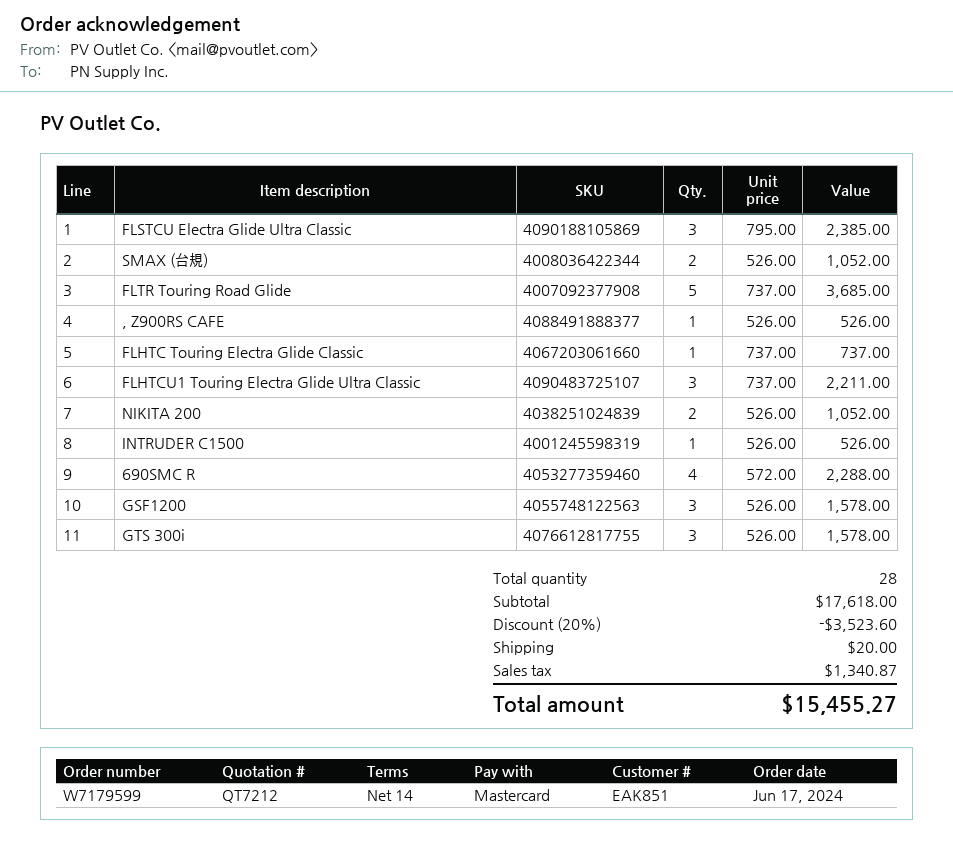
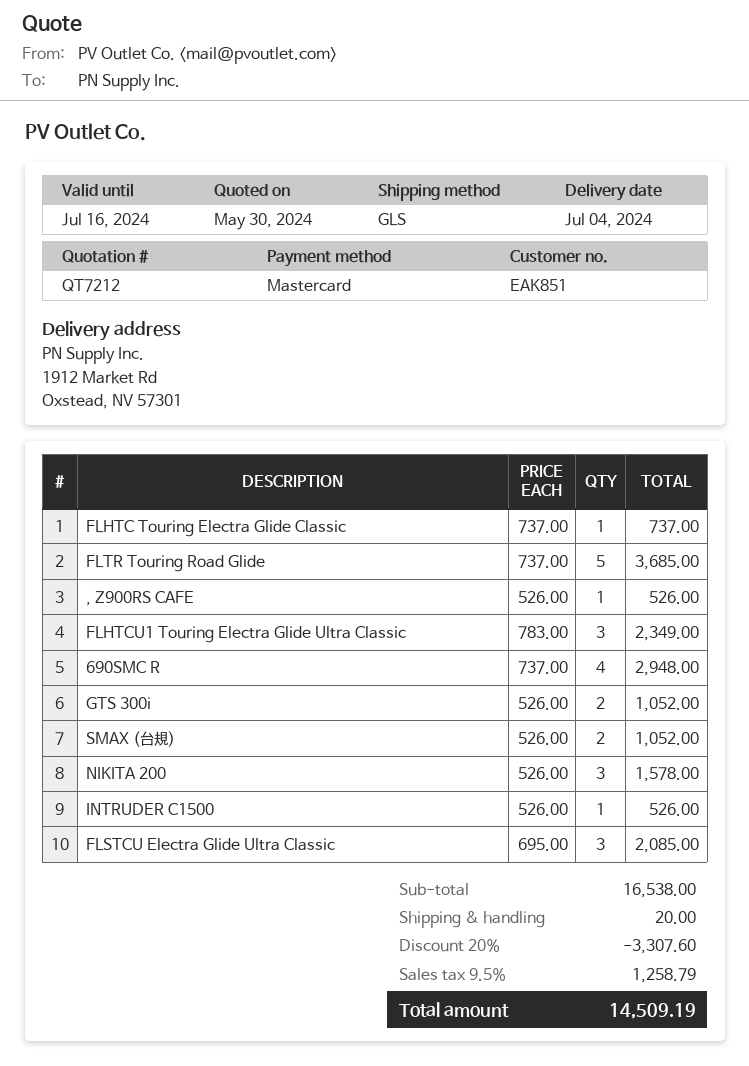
FLSTCU Electra Glide Ultra Classic: 3 x 795.00 = 2385.00 -> 3 x 695.00 = 2085.00
FLHTCU1 Touring Electra Glide Ultra Classic: 3 x 737.00 = 2211.00 -> 3 x 783.00 = 2349.00
NIKITA 200: 2 x 526.00 = 1052.00 -> 3 x 526.00 = 1578.00
690SMC R: 4 x 572.00 = 2288.00 -> 4 x 737.00 = 2948.00
GSF1200: 3 x 526.00 = 1578.00 -> none
GTS 300i: 3 x 526.00 = 1578.00 -> 2 x 526.00 = 1052.00
subtotal: 17618.00 -> 16538.00
discount: 20% = 3523.60 -> 20% = 3307.60
tax: 1340.87 -> 1258.79
total: 15455.27 -> 14509.19

